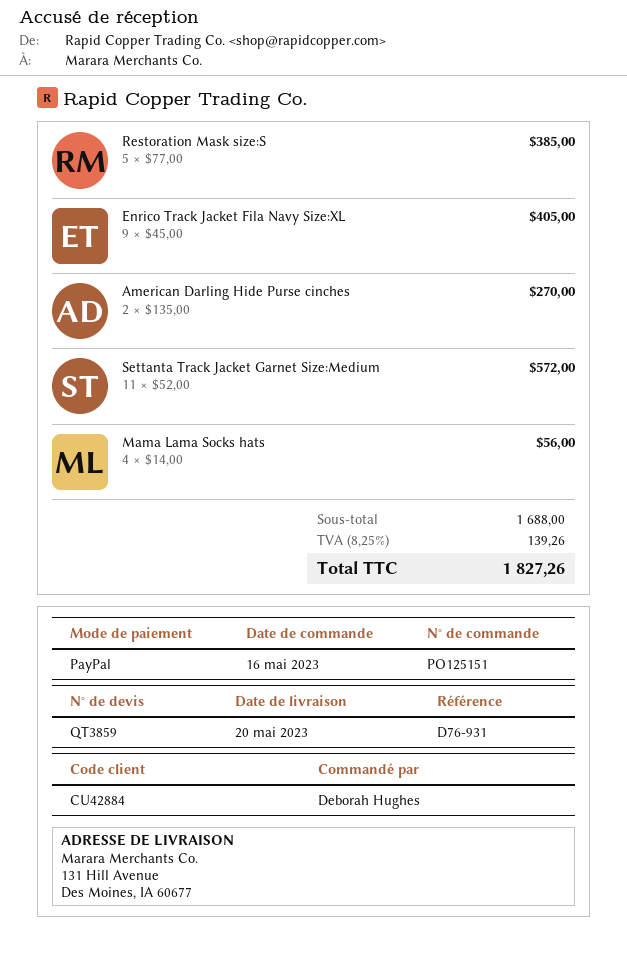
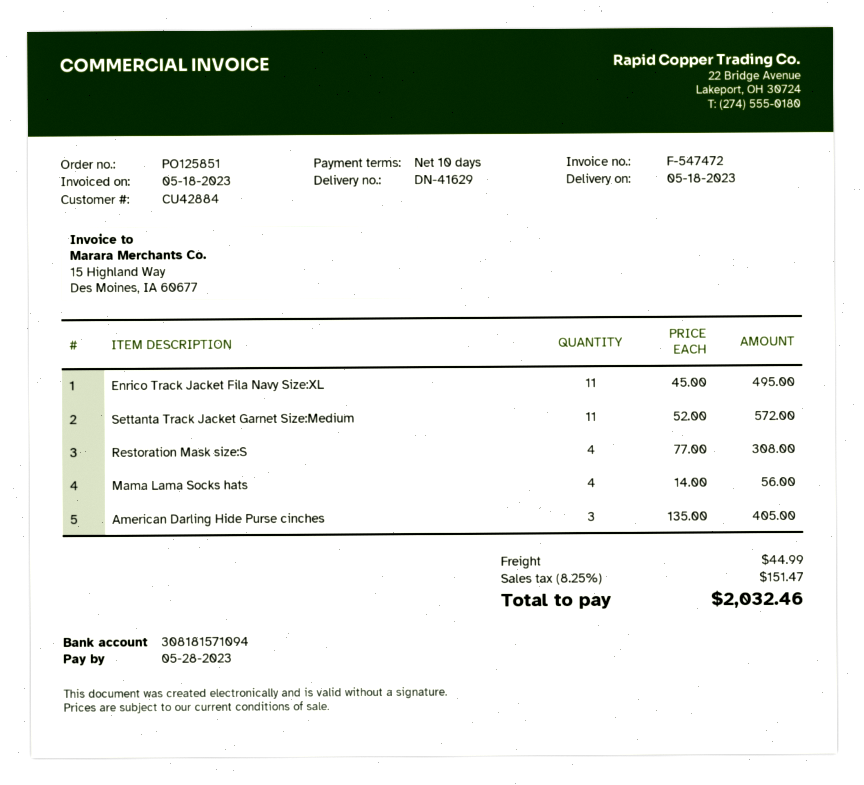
order number: PO125151 -> PO125851
delivery date: 2023-05-20 -> 2023-05-18
Restoration Mask size:S: 5 x 77.00 = 385.00 -> 4 x 77.00 = 308.00
Enrico Track Jacket Fila Navy Size:XL: 9 x 45.00 = 405.00 -> 11 x 45.00 = 495.00
American Darling Hide Purse cinches: 2 x 135.00 = 270.00 -> 3 x 135.00 = 405.00
shipping: none -> 44.99
tax: 8.25% = 139.26 -> 8.25% = 151.47
total: 1827.26 -> 2032.46

